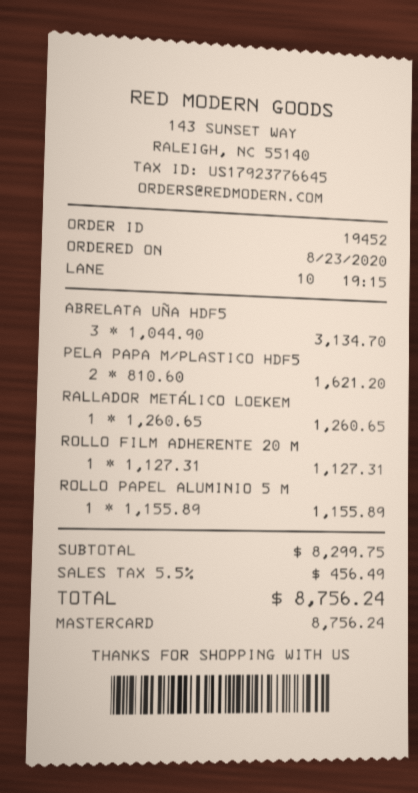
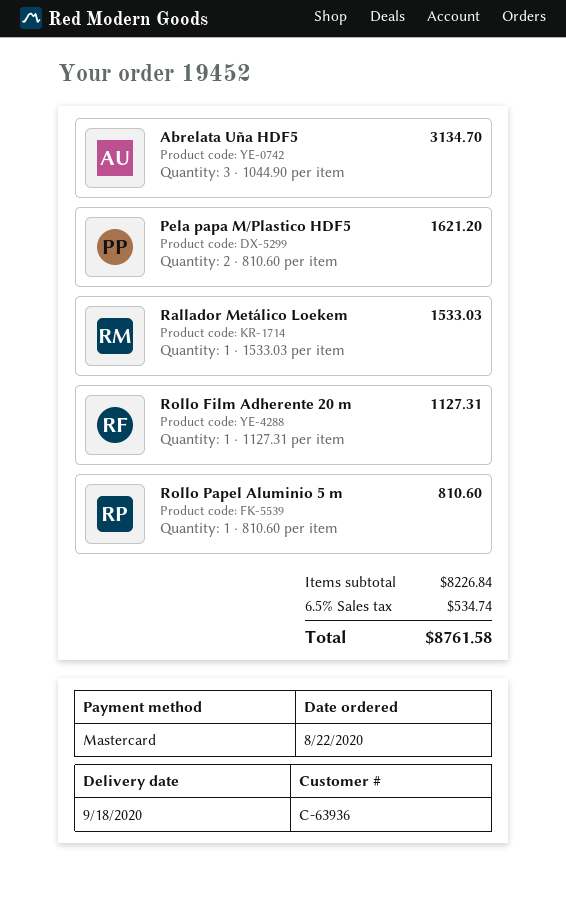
order date: 2020-08-23 -> 2020-08-22
RALLADOR METÁLICO LOEKEM: 1 x 1260.65 = 1260.65 -> 1 x 1533.03 = 1533.03
ROLLO PAPEL ALUMINIO 5 M: 1 x 1155.89 = 1155.89 -> 1 x 810.60 = 810.60
subtotal: 8299.75 -> 8226.84
tax: 5.5% = 456.49 -> 6.5% = 534.74
total: 8756.24 -> 8761.58

